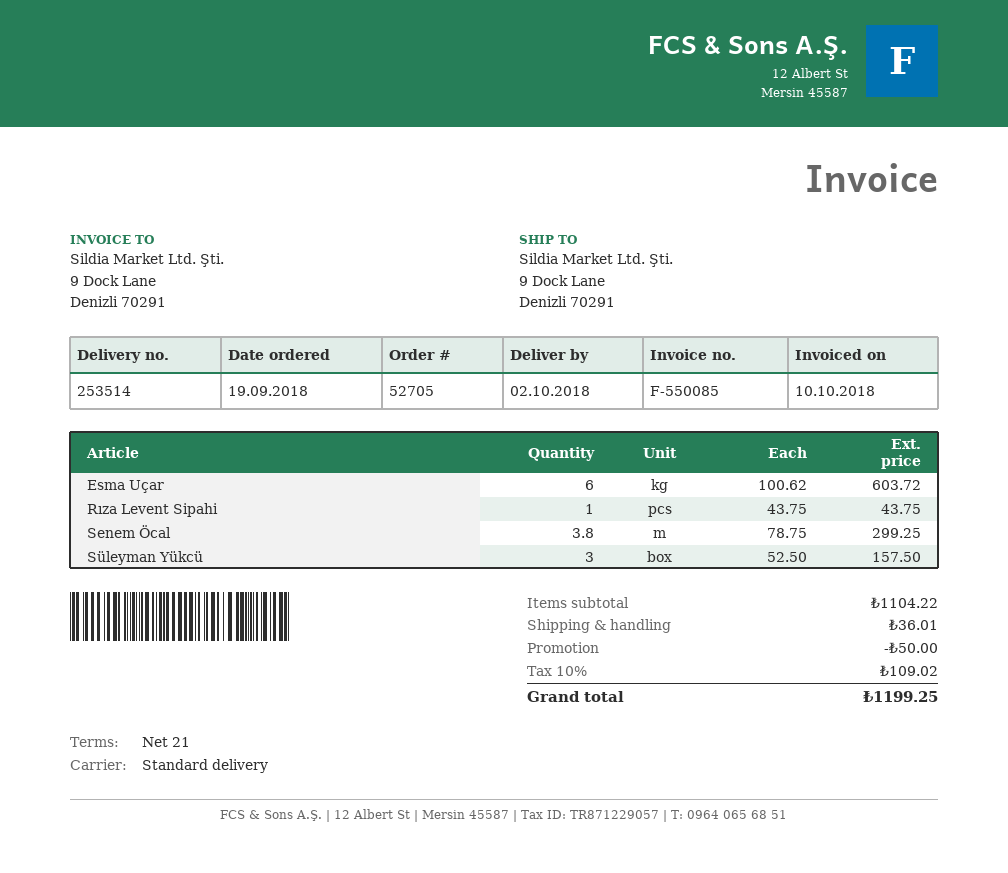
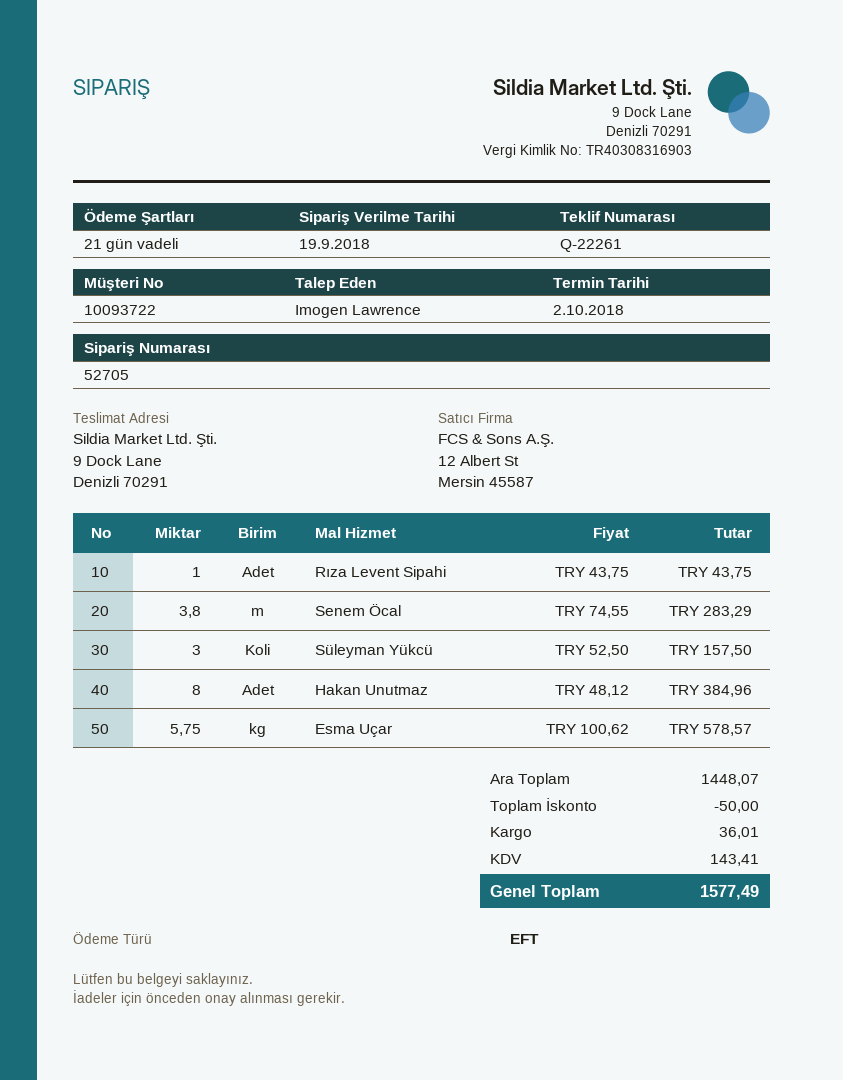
Esma Uçar: 6 x 100.62 = 603.72 -> 5.75 x 100.62 = 578.57
Senem Öcal: 3.8 x 78.75 = 299.25 -> 3.8 x 74.55 = 283.29
Hakan Unutmaz: none -> 8 x 48.12 = 384.96
subtotal: 1104.22 -> 1448.07
tax: 109.02 -> 143.41
total: 1199.25 -> 1577.49

